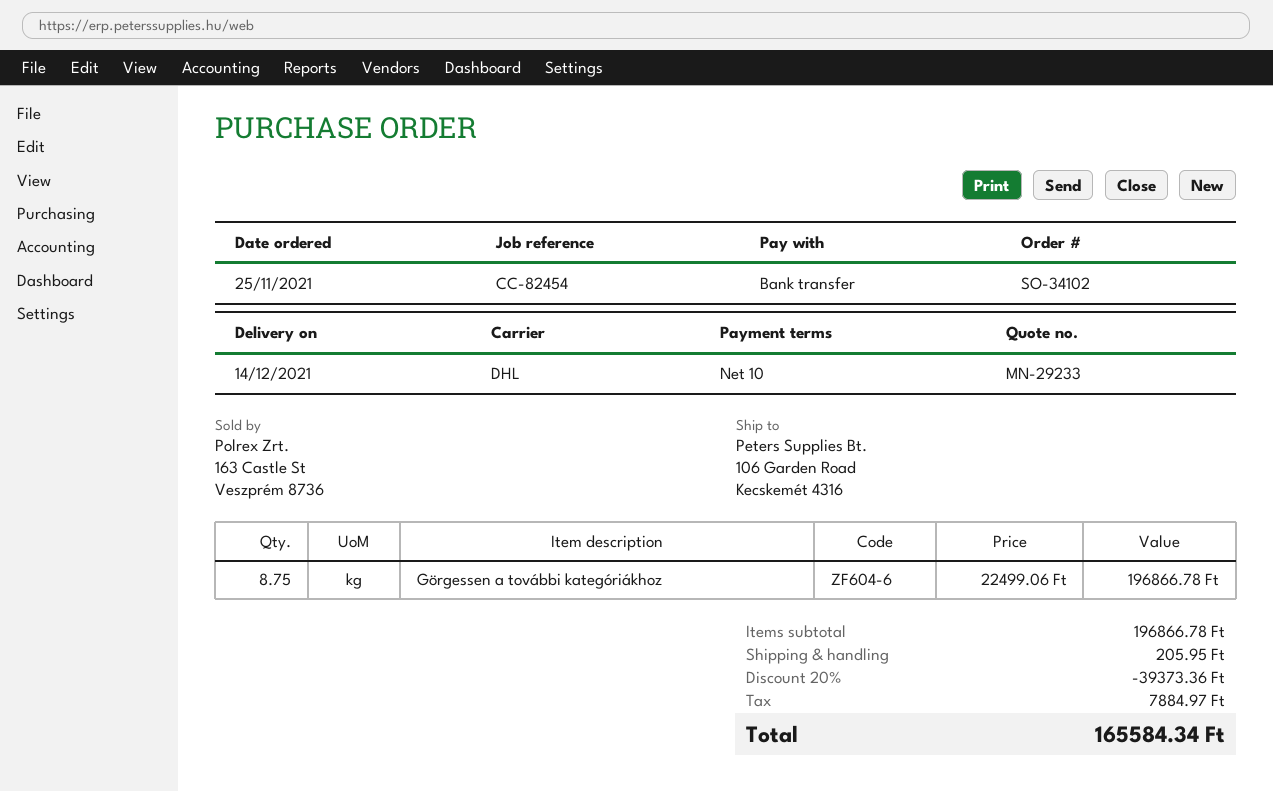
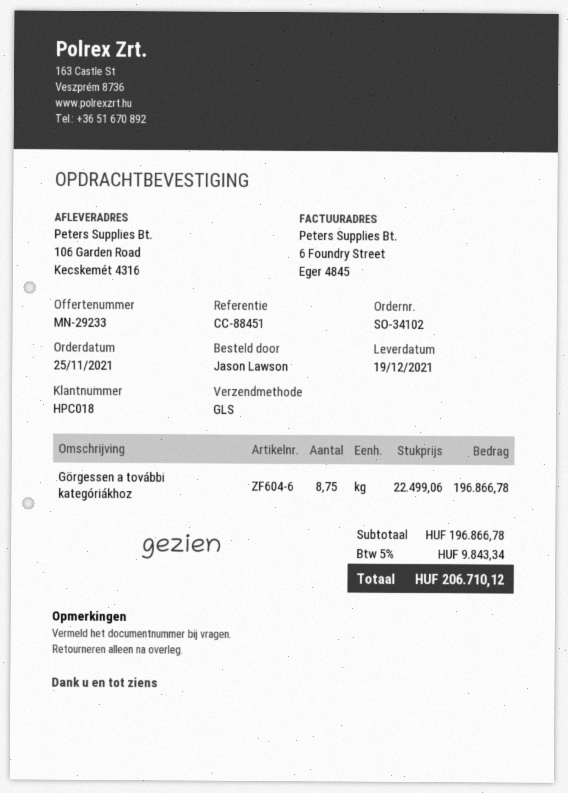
delivery date: 2021-12-14 -> 2021-12-19
reference: CC-82454 -> CC-88451
shipping method: DHL -> GLS
discount: 20% = 39373.36 -> none
shipping: 205.95 -> none
tax: 7884.97 -> 9843.34
total: 165584.34 -> 206710.12

